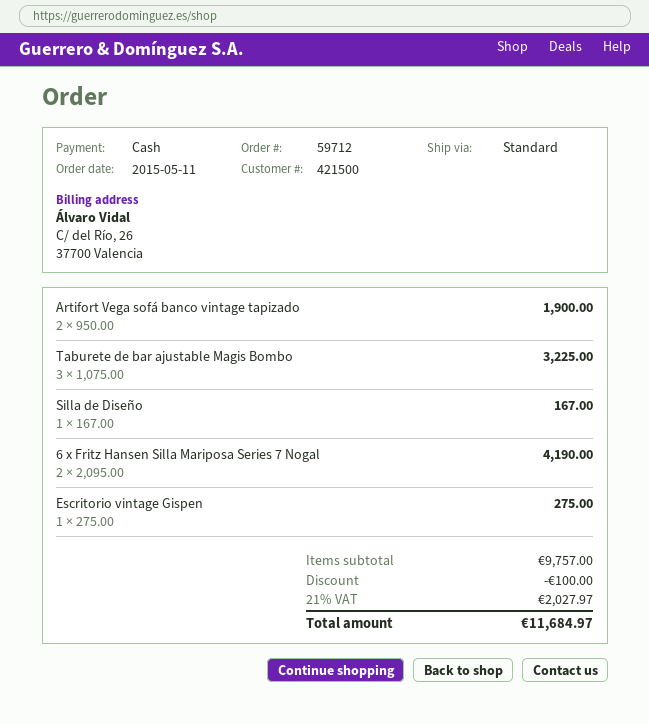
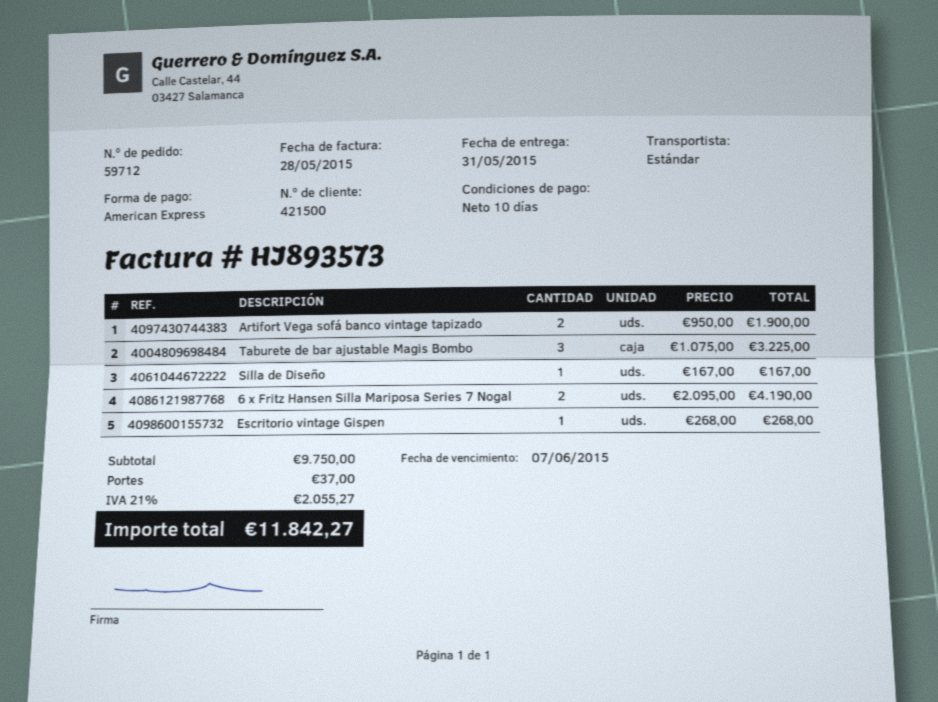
payment method: cash -> American Express
Escritorio vintage Gispen: 1 x 275.00 = 275.00 -> 1 x 268.00 = 268.00
subtotal: 9757.00 -> 9750.00
discount: 100.00 -> none
shipping: none -> 37.00
tax: 21% = 2027.97 -> 21% = 2055.27
total: 11684.97 -> 11842.27

